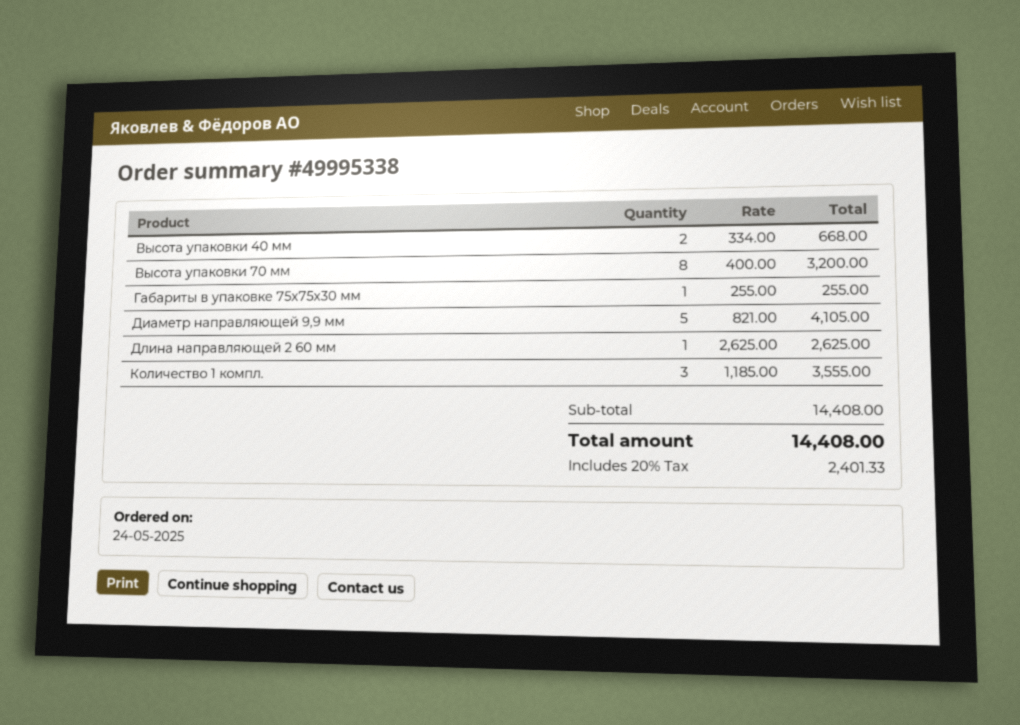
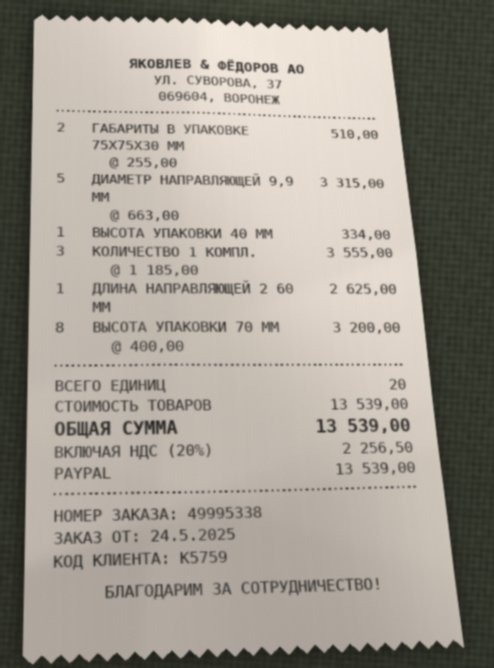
Высота упаковки 40 мм: 2 x 334.00 = 668.00 -> 1 x 334.00 = 334.00
Габариты в упаковке 75x75x30 мм: 1 x 255.00 = 255.00 -> 2 x 255.00 = 510.00
Диаметр направляющей 9,9 мм: 5 x 821.00 = 4105.00 -> 5 x 663.00 = 3315.00
subtotal: 14408.00 -> 13539.00
tax: 20% = 2401.33 -> 20% = 2256.50
total: 14408.00 -> 13539.00

